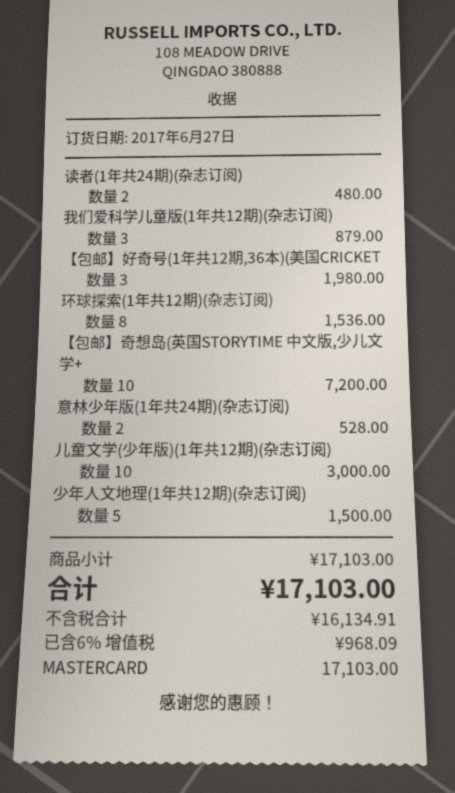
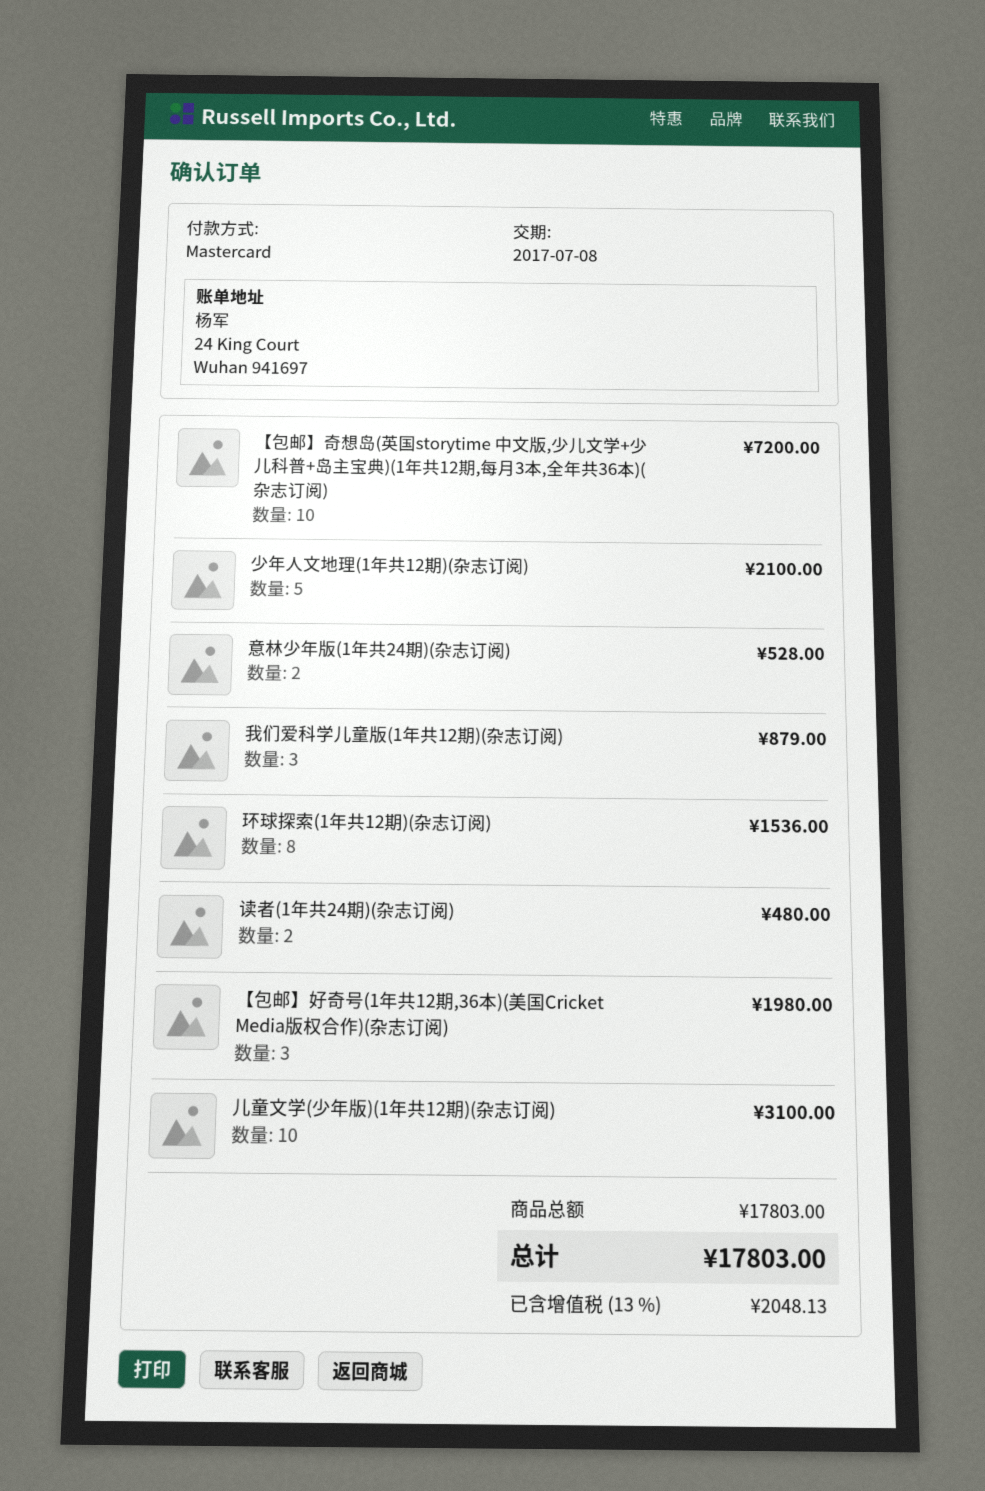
儿童文学(少年版)(1年共12期)(杂志订阅): 10 for 3000.00 -> 10 for 3100.00
少年人文地理(1年共12期)(杂志订阅): 5 for 1500.00 -> 5 for 2100.00
subtotal: 17103.00 -> 17803.00
tax: 6% = 968.09 -> 13% = 2048.13
total: 17103.00 -> 17803.00

